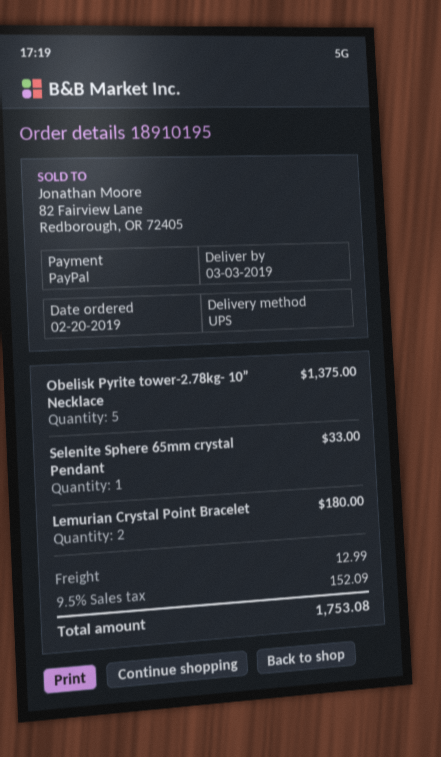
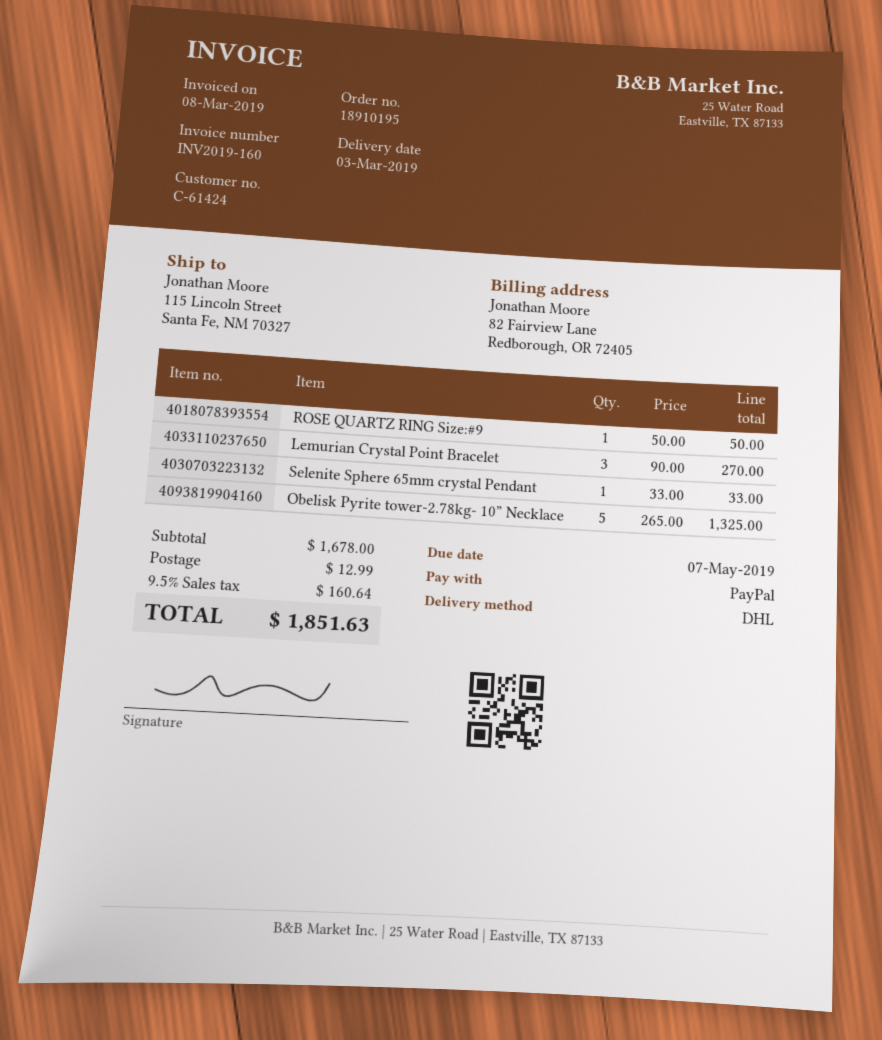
shipping method: UPS -> DHL
Obelisk Pyrite tower-2.78kg- 10” Necklace: 5 for 1375.00 -> 5 for 1325.00
Lemurian Crystal Point Bracelet: 2 for 180.00 -> 3 for 270.00
ROSE QUARTZ RING Size:#9: none -> 1 for 50.00
tax: 9.5% = 152.09 -> 9.5% = 160.64
total: 1753.08 -> 1851.63

